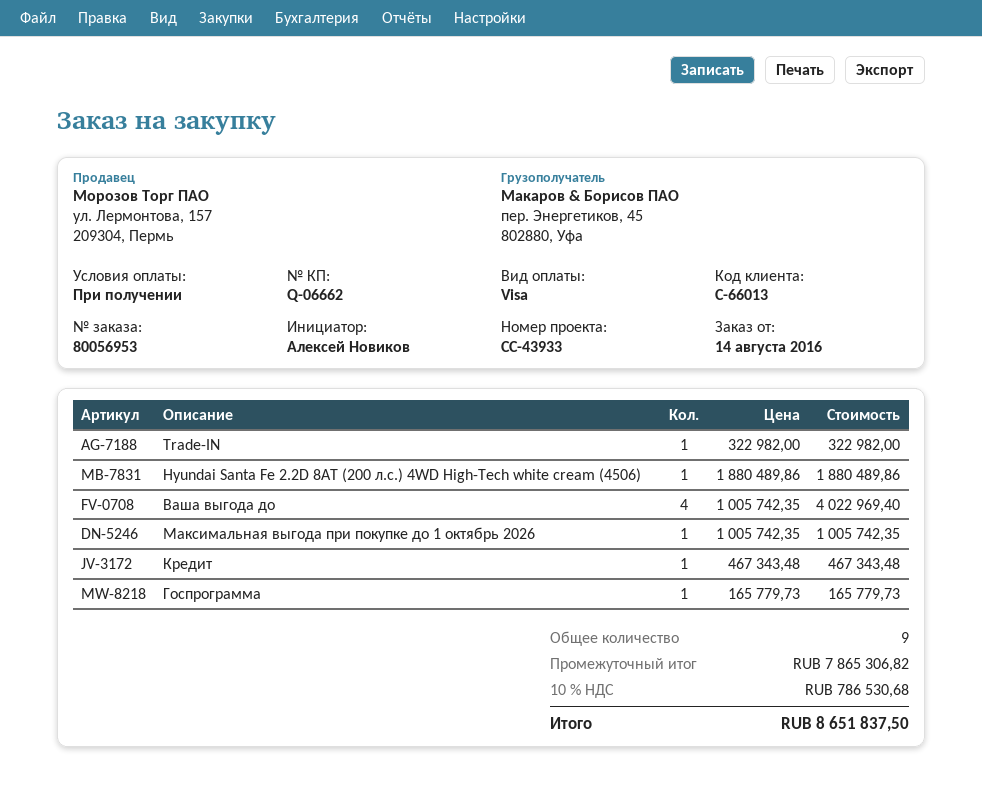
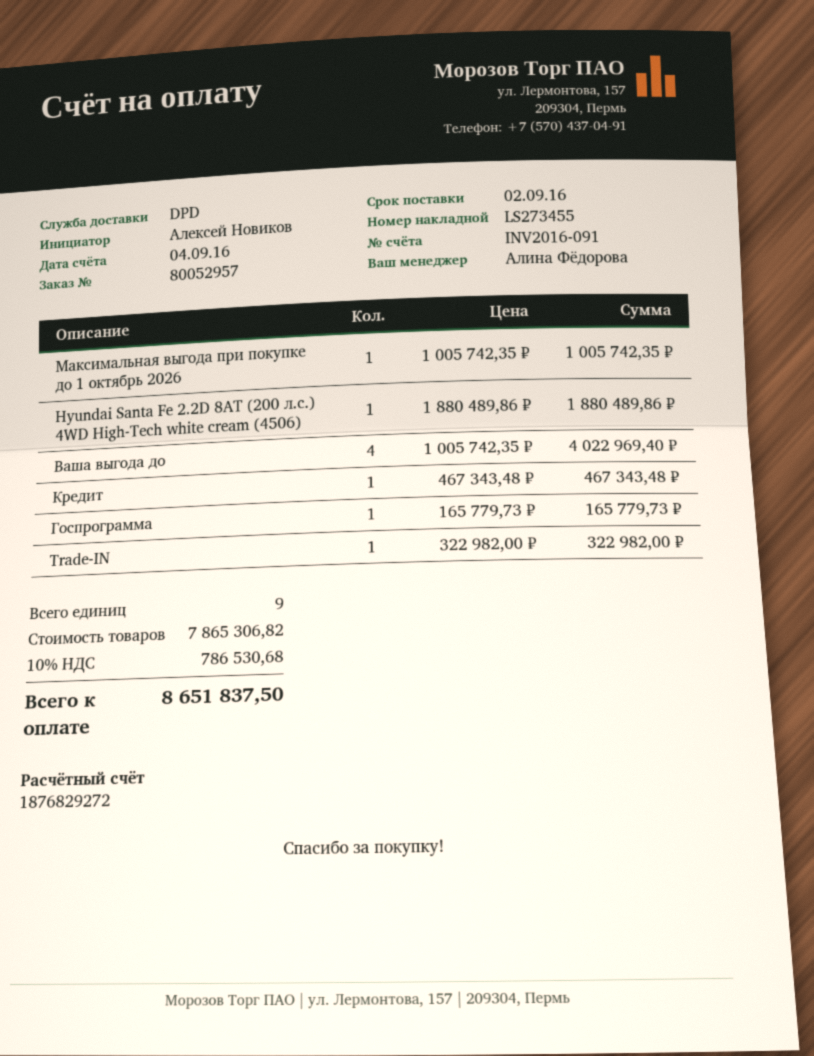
order number: 80056953 -> 80052957

